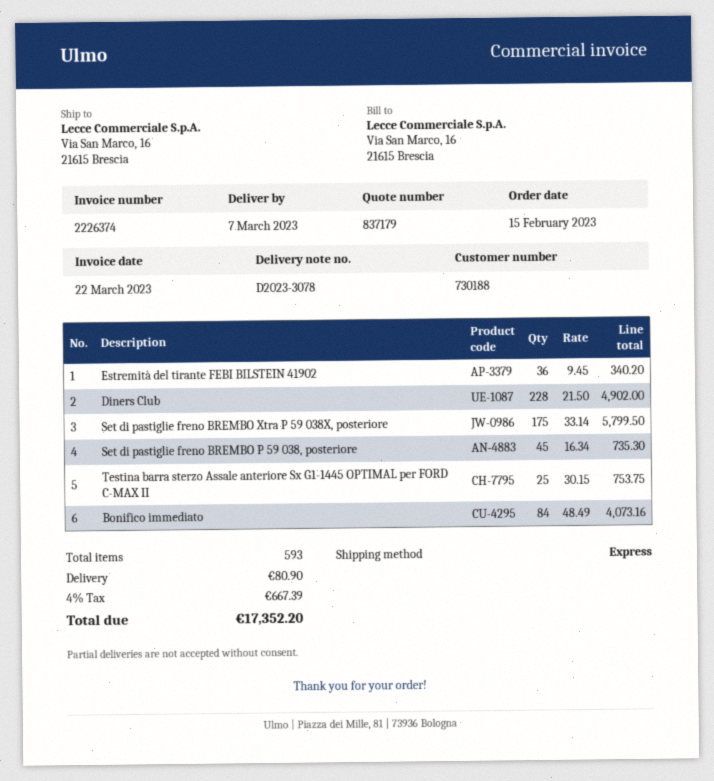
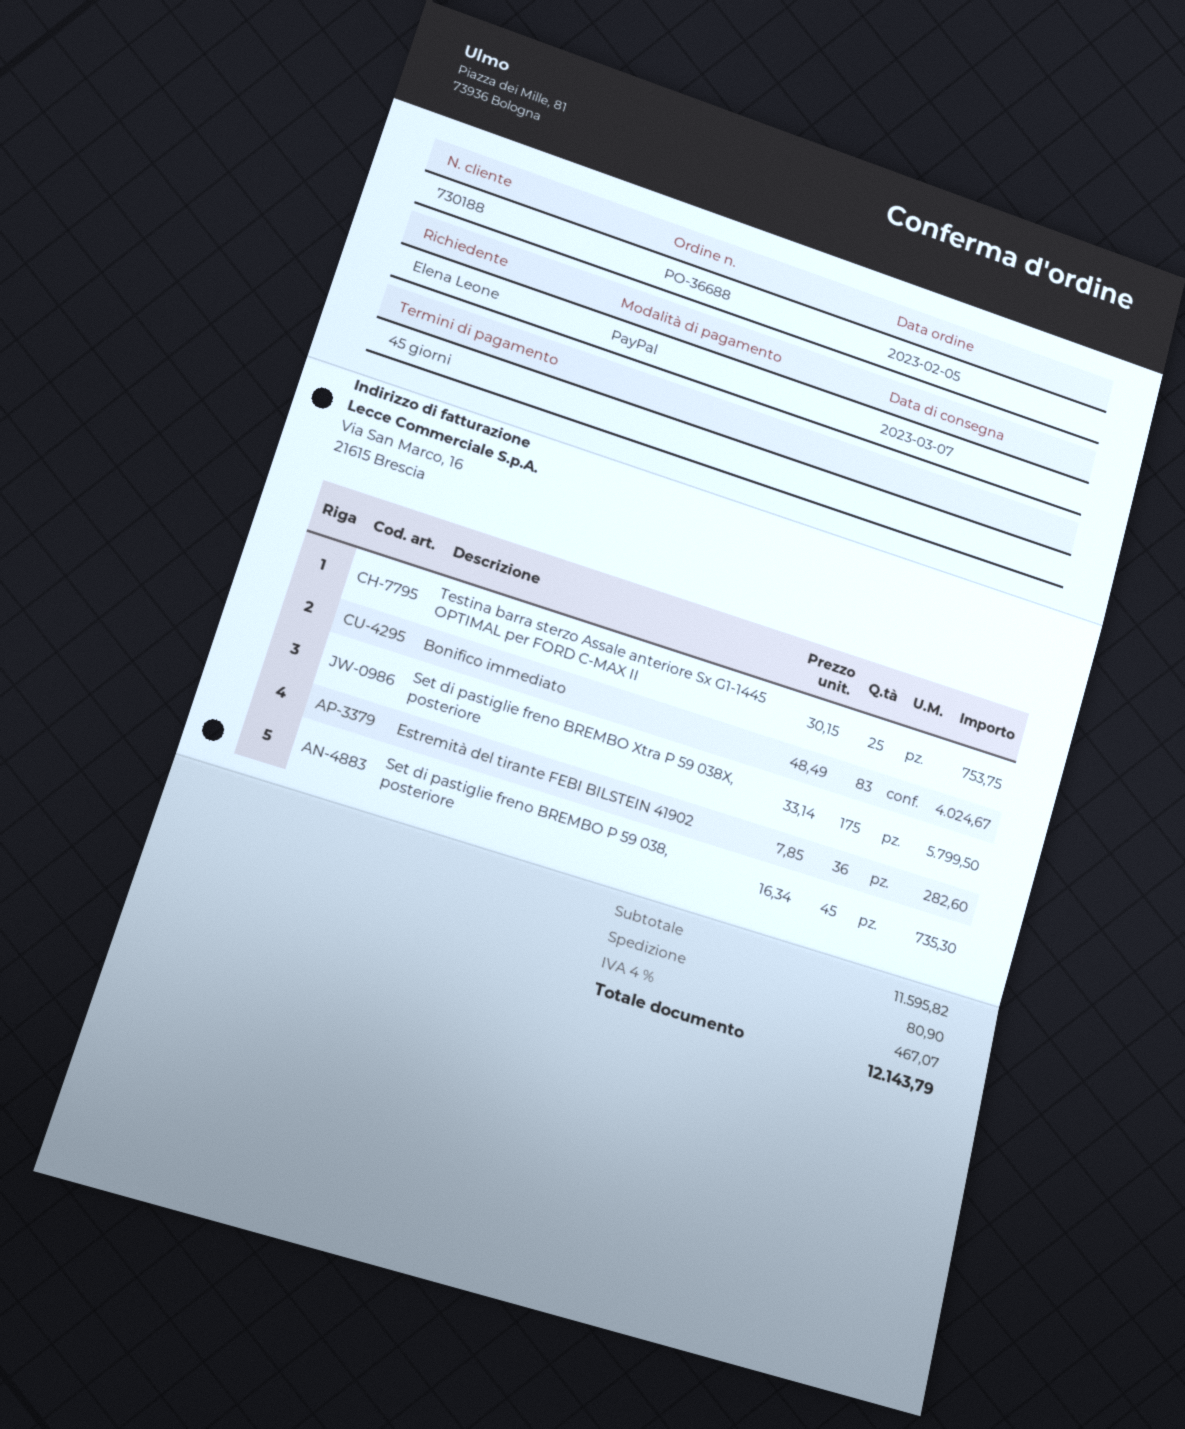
order date: 2023-02-15 -> 2023-02-05
Estremità del tirante FEBI BILSTEIN 41902: 36 x 9.45 = 340.20 -> 36 x 7.85 = 282.60
Diners Club: 228 x 21.50 = 4902.00 -> none
Bonifico immediato: 84 x 48.49 = 4073.16 -> 83 x 48.49 = 4024.67
tax: 4% = 667.39 -> 4% = 467.07
total: 17352.20 -> 12143.79

